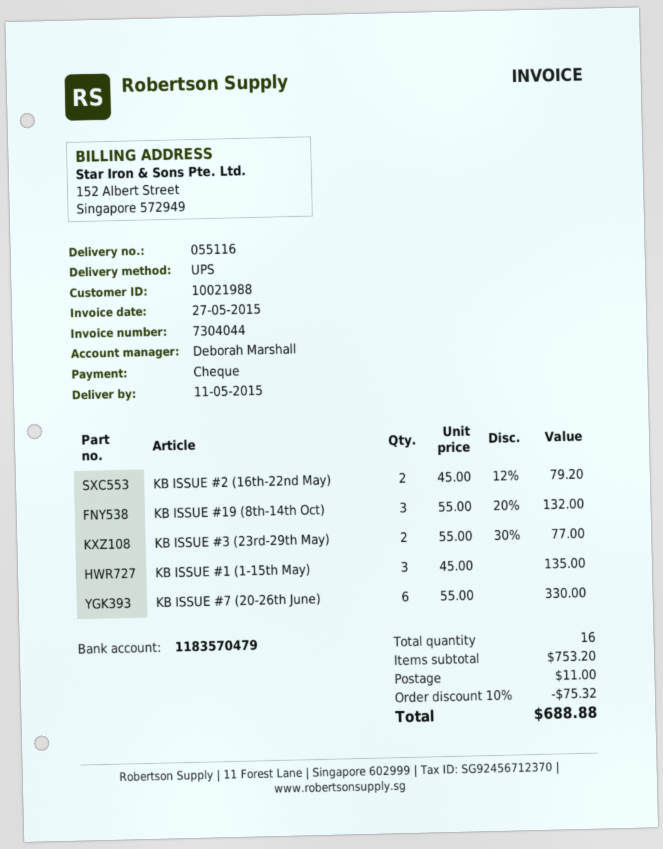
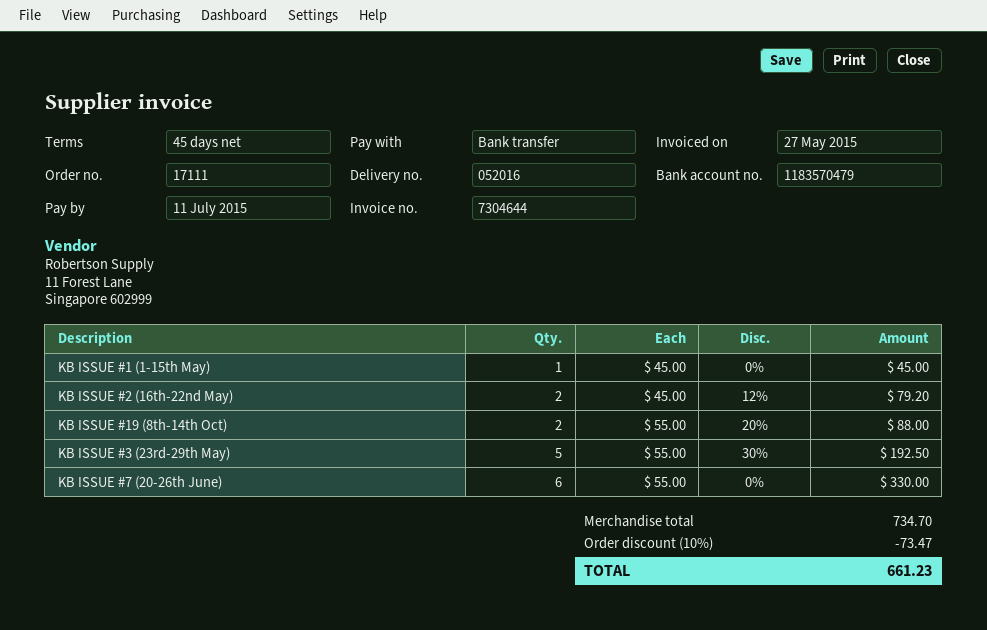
delivery note number: 055116 -> 052016
invoice number: 7304044 -> 7304644
payment method: cheque -> bank transfer
KB ISSUE #19 (8th-14th Oct): 3 x 55.00 - 20% = 132.00 -> 2 x 55.00 - 20% = 88.00
KB ISSUE #3 (23rd-29th May): 2 x 55.00 - 30% = 77.00 -> 5 x 55.00 - 30% = 192.50
KB ISSUE #1 (1-15th May): 3 x 45.00 = 135.00 -> 1 x 45.00 = 45.00
subtotal: 753.20 -> 734.70
discount: 10% = 75.32 -> 10% = 73.47
shipping: 11.00 -> none
total: 688.88 -> 661.23

